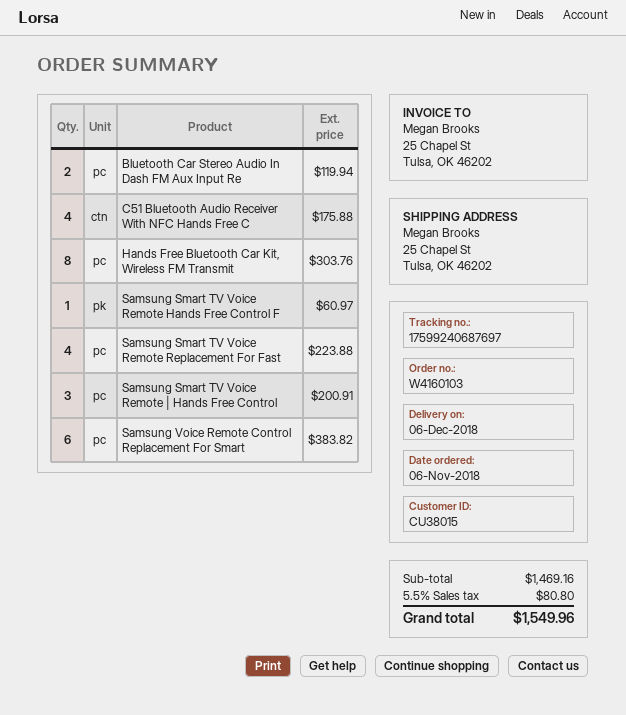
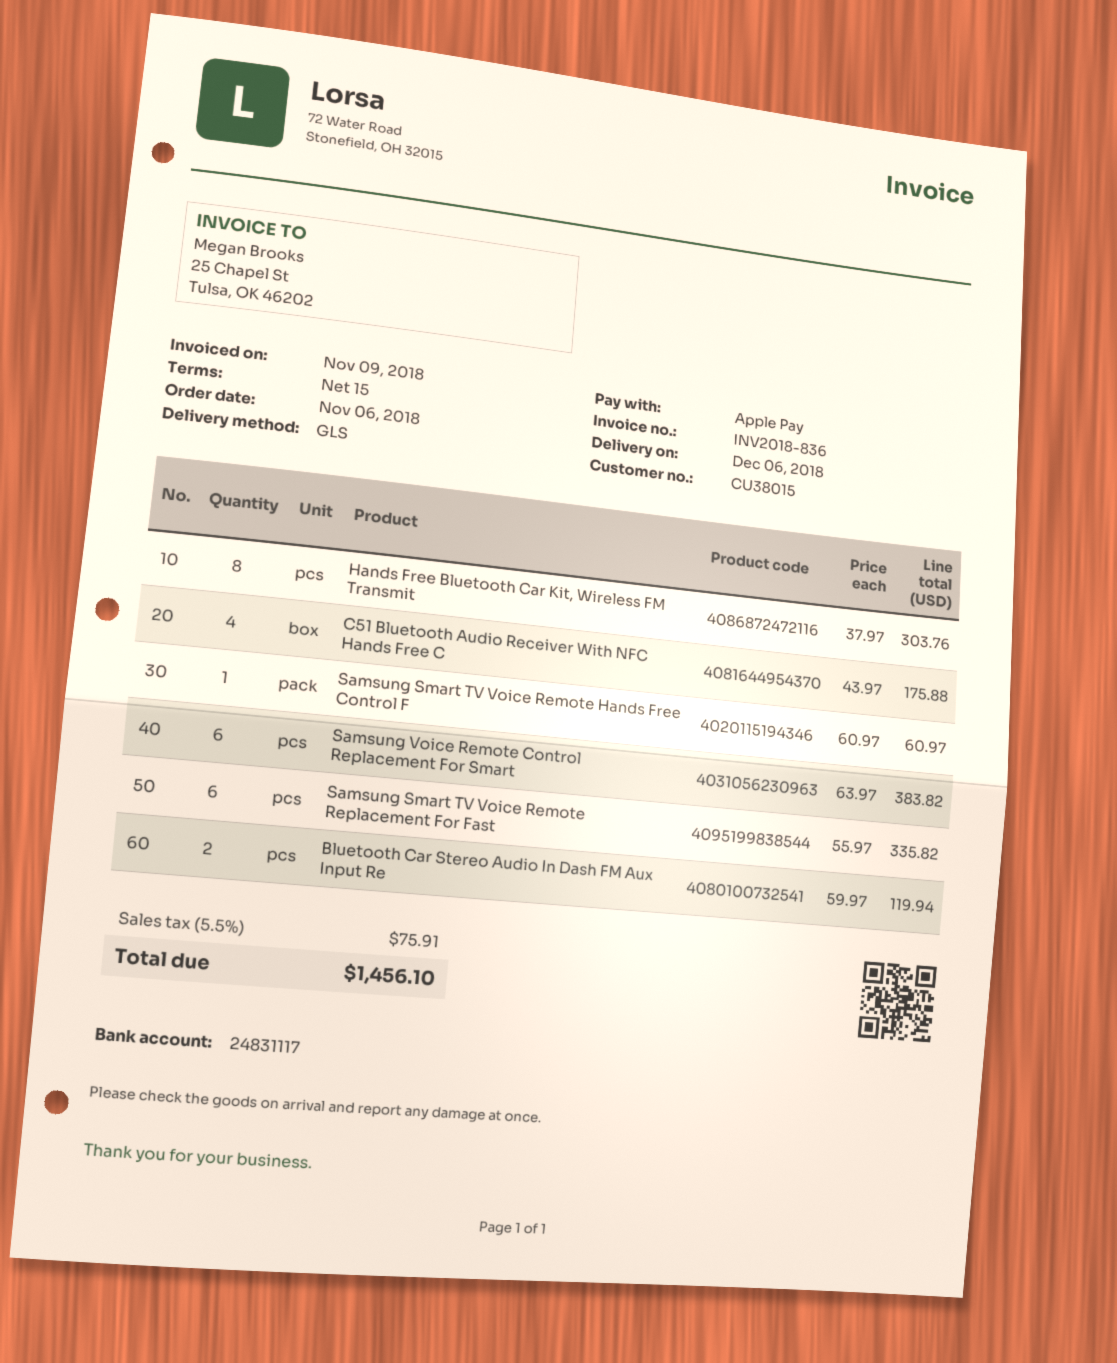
Samsung Smart TV Voice Remote Replacement For Fast: 4 for 223.88 -> 6 for 335.82
Samsung Smart TV Voice Remote | Hands Free Control: 3 for 200.91 -> none
tax: 5.5% = 80.80 -> 5.5% = 75.91
total: 1549.96 -> 1456.10

